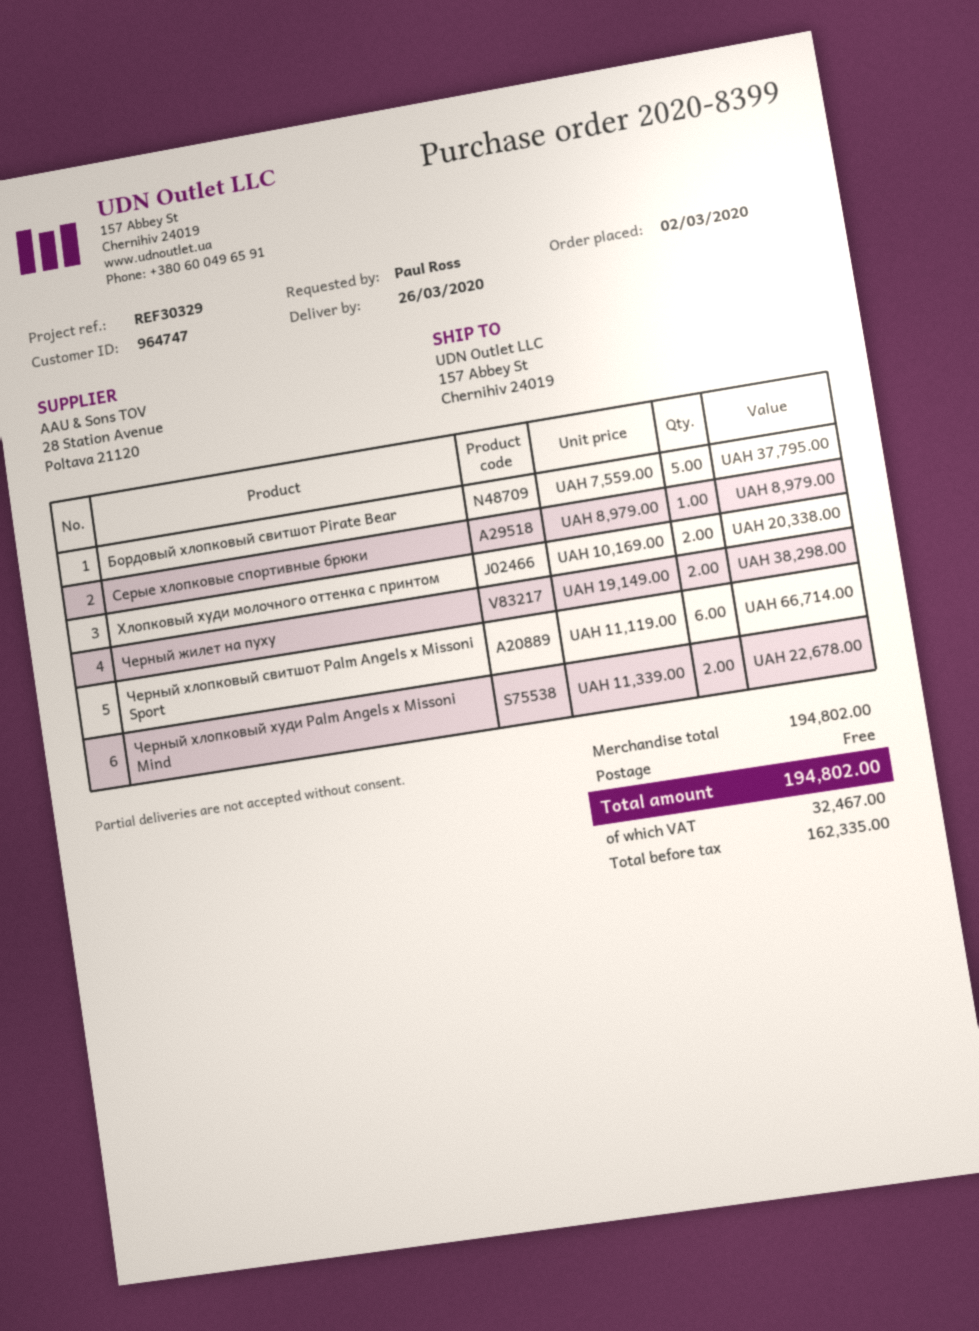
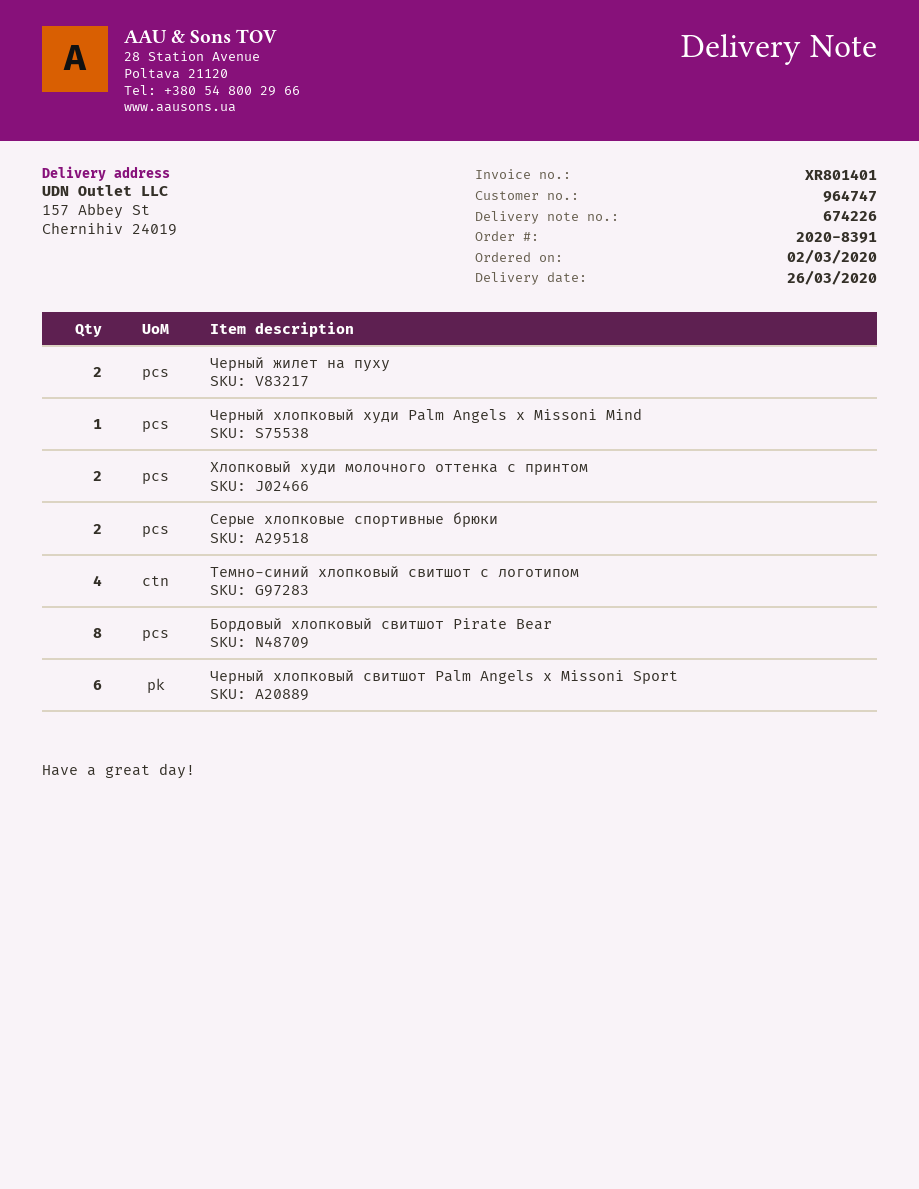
order number: 2020-8399 -> 2020-8391
Бордовый хлопковый свитшот Pirate Bear: 5 -> 8
Серые хлопковые спортивные брюки: 1 -> 2
Черный хлопковый худи Palm Angels x Missoni Mind: 2 -> 1
Темно-синий хлопковый свитшот с логотипом: none -> 4

